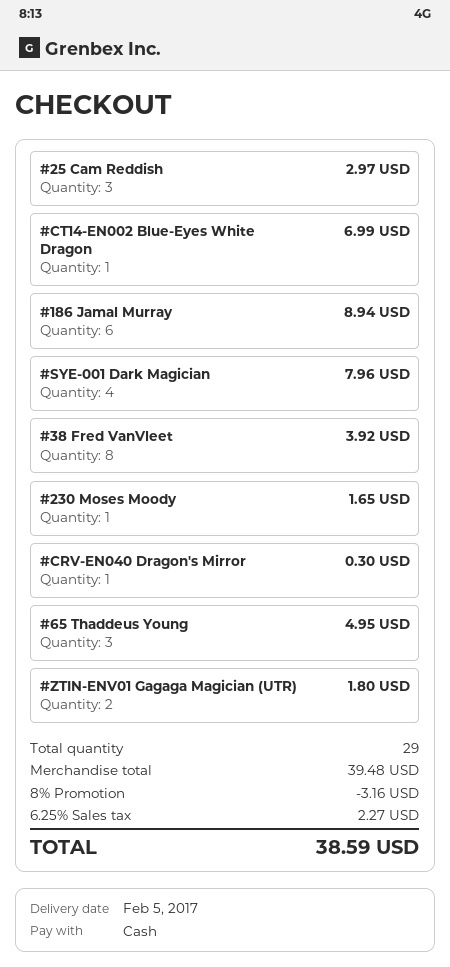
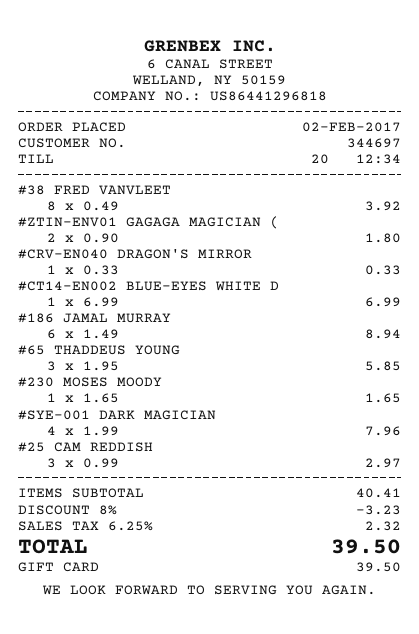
payment method: cash -> gift card
#CRV-EN040 Dragon's Mirror: 1 for 0.30 -> 1 for 0.33
#65 Thaddeus Young: 3 for 4.95 -> 3 for 5.85
subtotal: 39.48 -> 40.41
discount: 8% = 3.16 -> 8% = 3.23
tax: 6.25% = 2.27 -> 6.25% = 2.32
total: 38.59 -> 39.50

